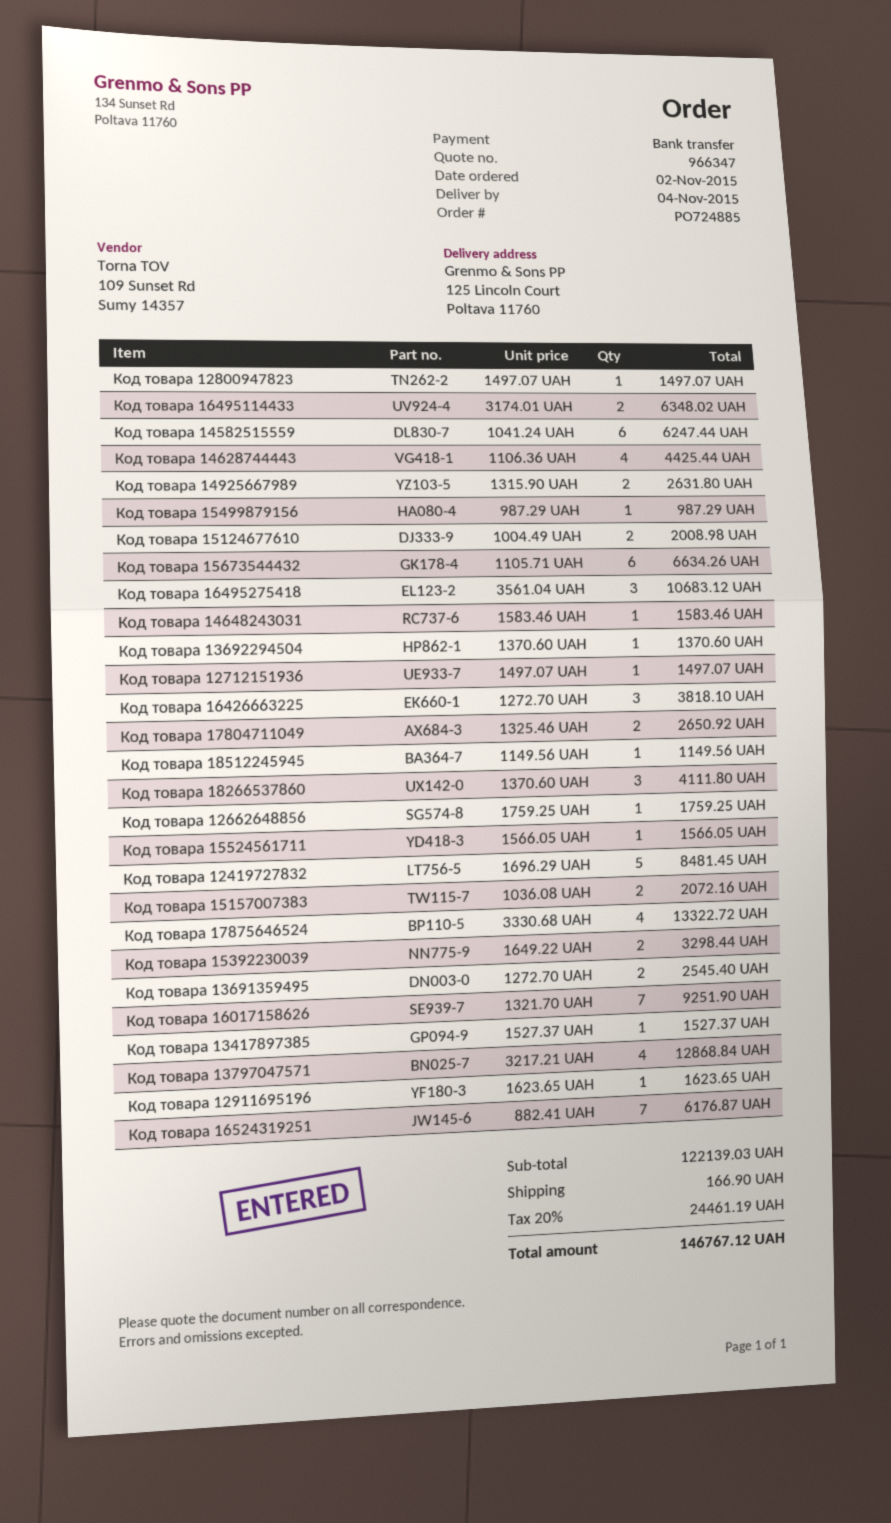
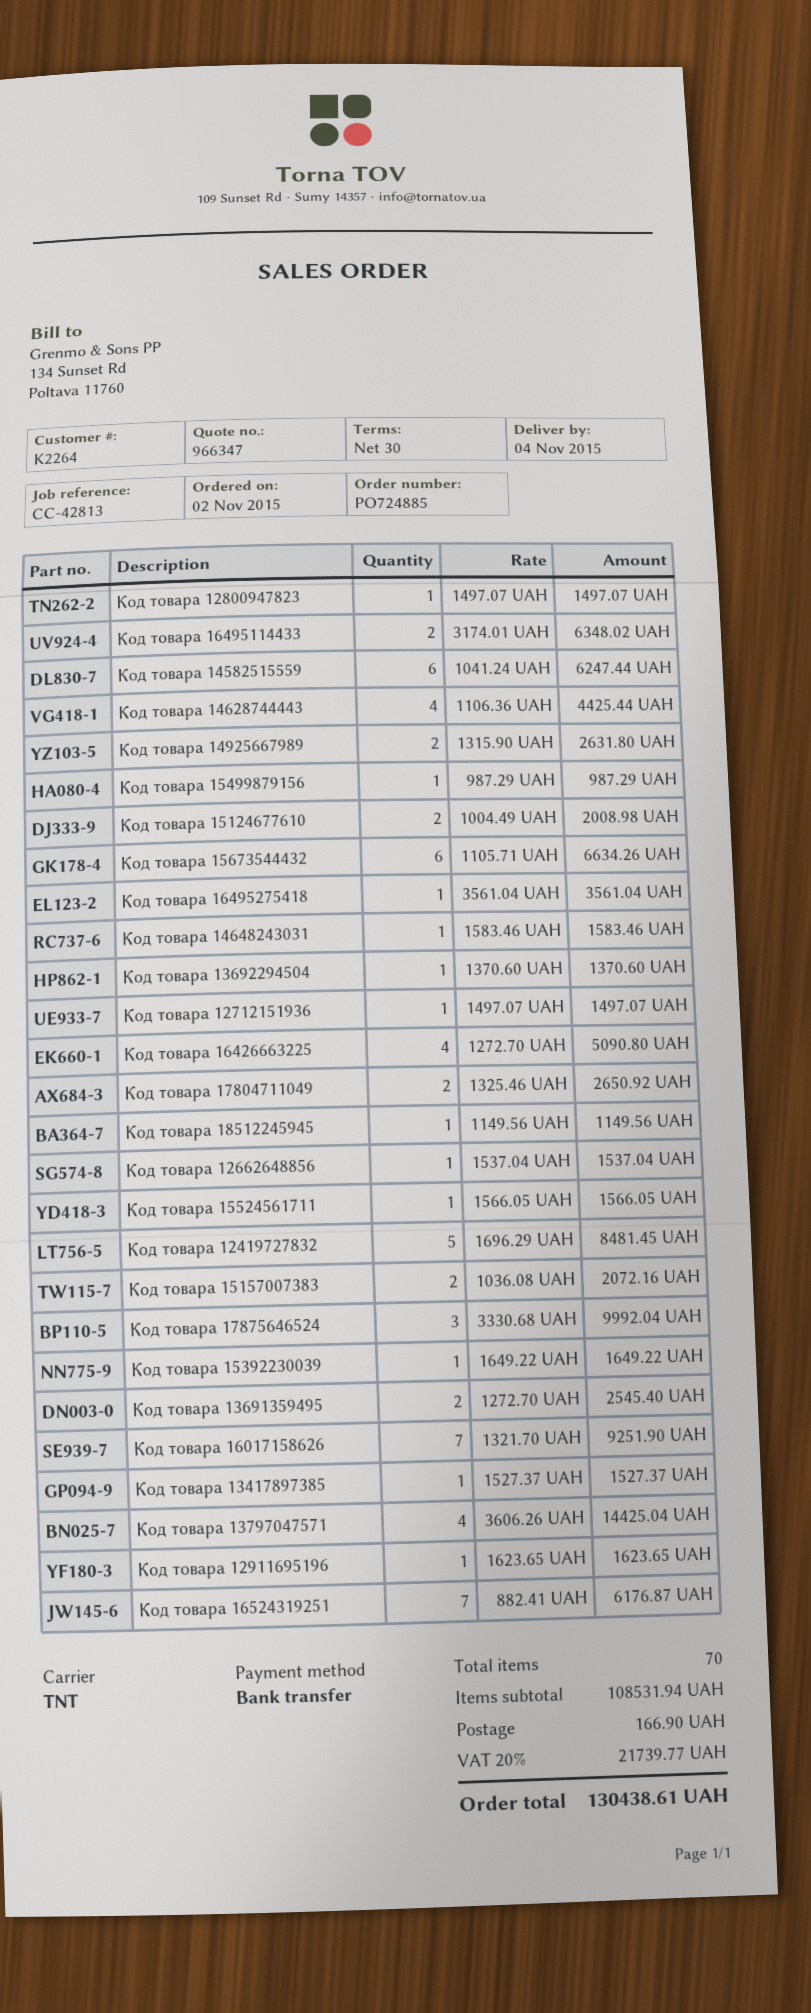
Код товара 16495275418: 3 x 3561.04 = 10683.12 -> 1 x 3561.04 = 3561.04
Код товара 16426663225: 3 x 1272.70 = 3818.10 -> 4 x 1272.70 = 5090.80
Код товара 18266537860: 3 x 1370.60 = 4111.80 -> none
Код товара 12662648856: 1 x 1759.25 = 1759.25 -> 1 x 1537.04 = 1537.04
Код товара 17875646524: 4 x 3330.68 = 13322.72 -> 3 x 3330.68 = 9992.04
Код товара 15392230039: 2 x 1649.22 = 3298.44 -> 1 x 1649.22 = 1649.22
Код товара 13797047571: 4 x 3217.21 = 12868.84 -> 4 x 3606.26 = 14425.04
subtotal: 122139.03 -> 108531.94
tax: 20% = 24461.19 -> 20% = 21739.77
total: 146767.12 -> 130438.61

